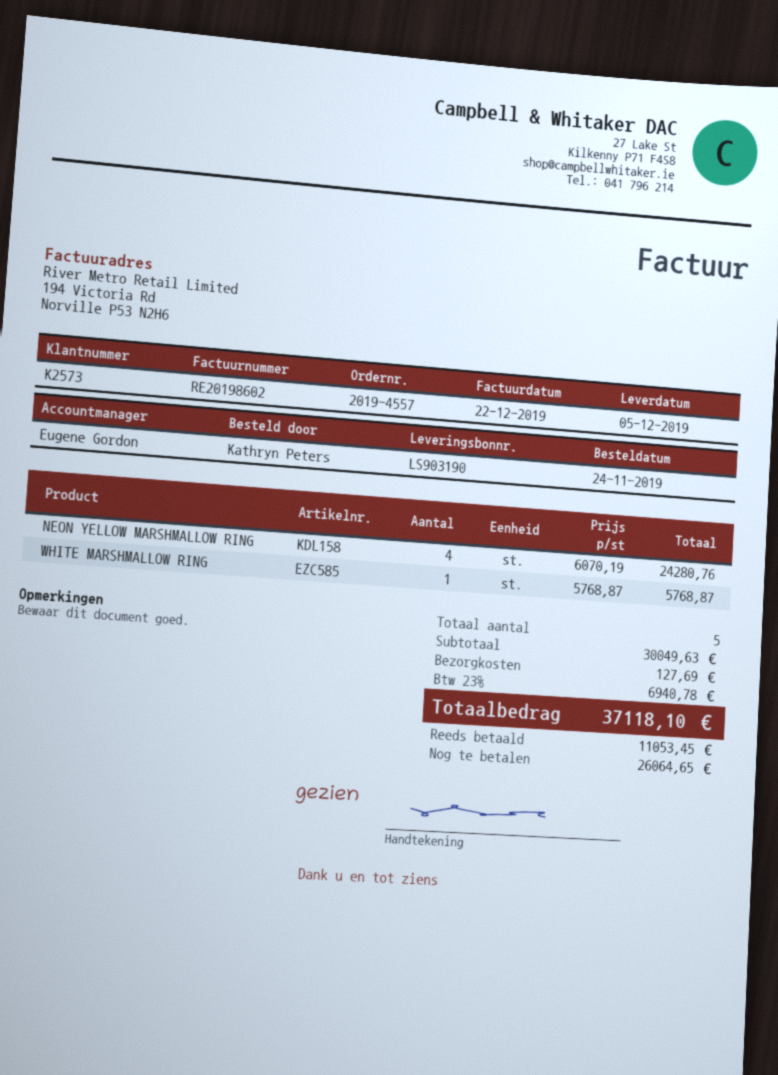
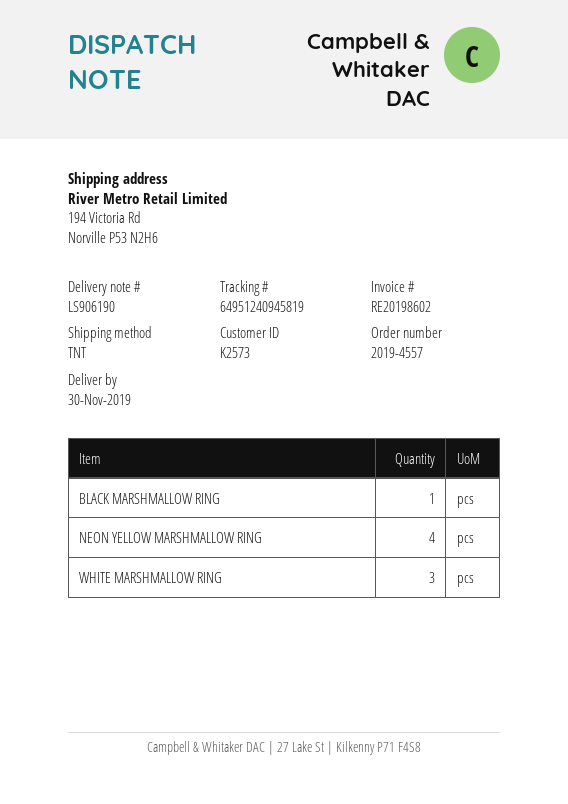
delivery note number: LS903190 -> LS906190
delivery date: 2019-12-05 -> 2019-11-30
WHITE MARSHMALLOW RING: 1 -> 3
BLACK MARSHMALLOW RING: none -> 1

